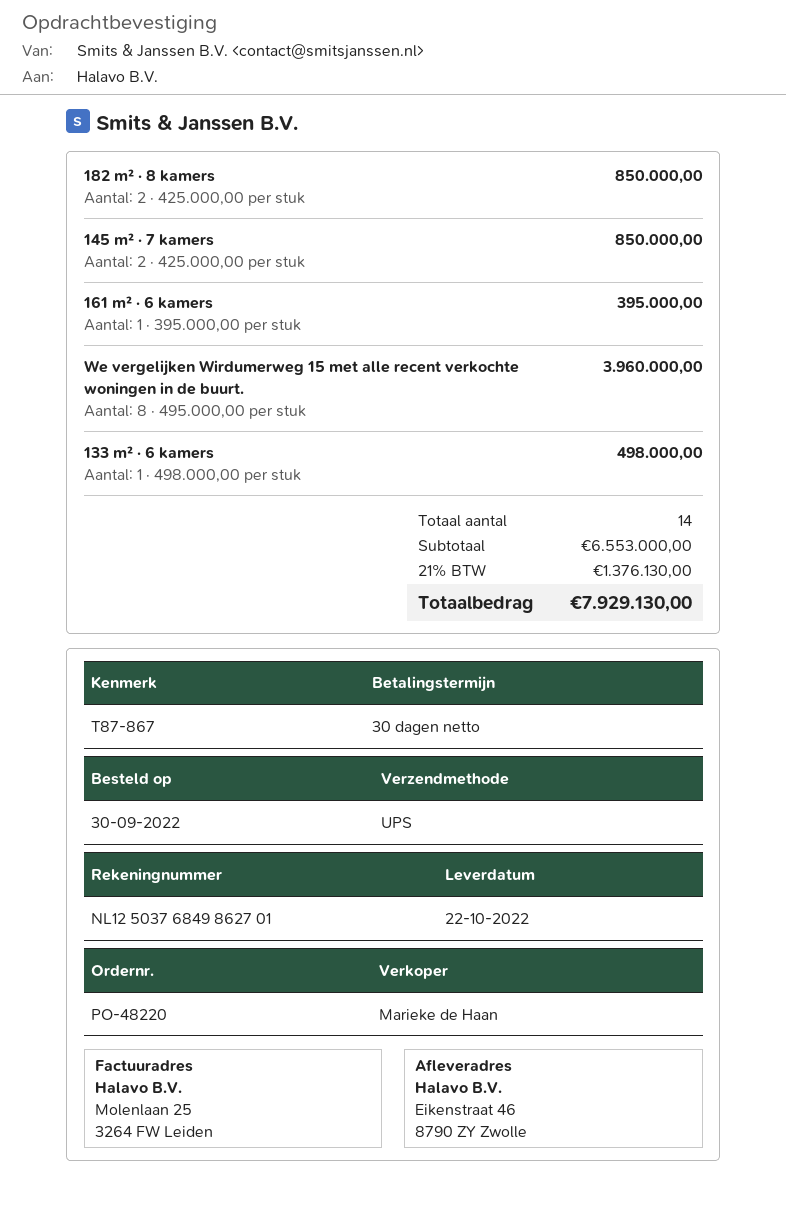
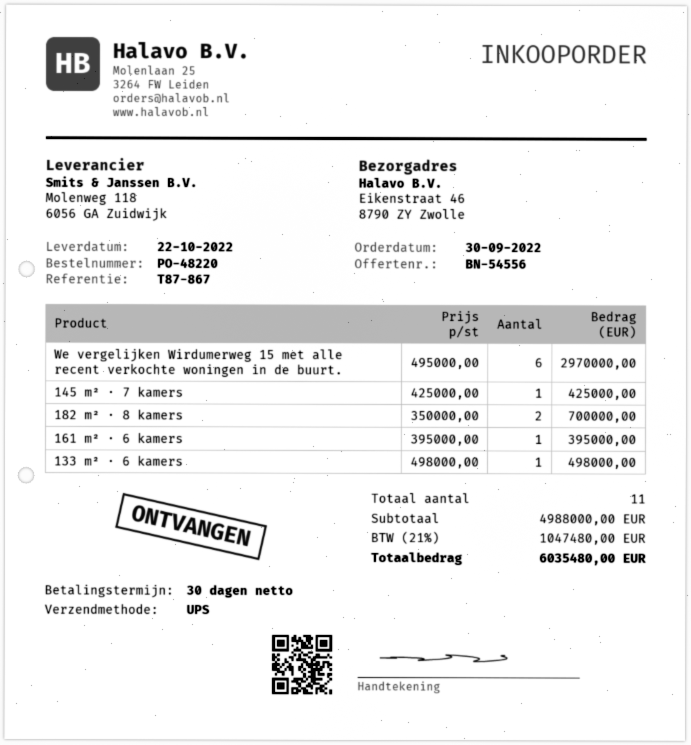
182 m² · 8 kamers: 2 x 425000.00 = 850000.00 -> 2 x 350000.00 = 700000.00
145 m² · 7 kamers: 2 x 425000.00 = 850000.00 -> 1 x 425000.00 = 425000.00
We vergelijken Wirdumerweg 15 met alle recent verkochte woningen in de buurt.: 8 x 495000.00 = 3960000.00 -> 6 x 495000.00 = 2970000.00
total quantity: 14 -> 11
subtotal: 6553000.00 -> 4988000.00
tax: 21% = 1376130.00 -> 21% = 1047480.00
total: 7929130.00 -> 6035480.00

